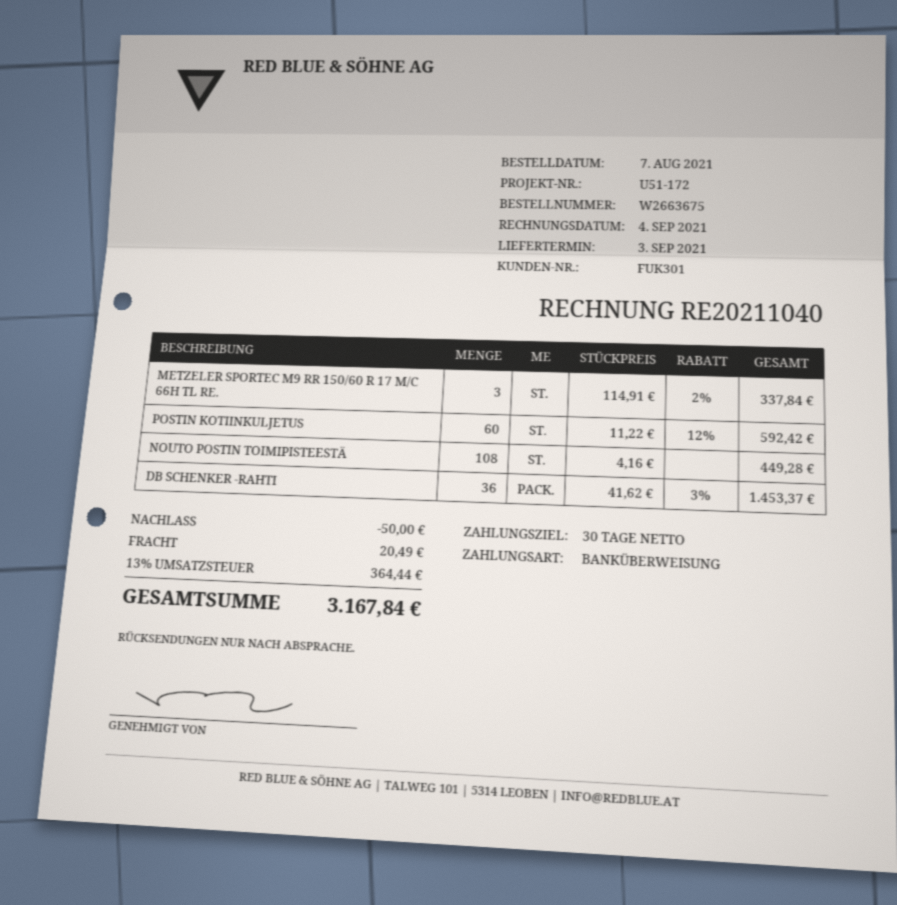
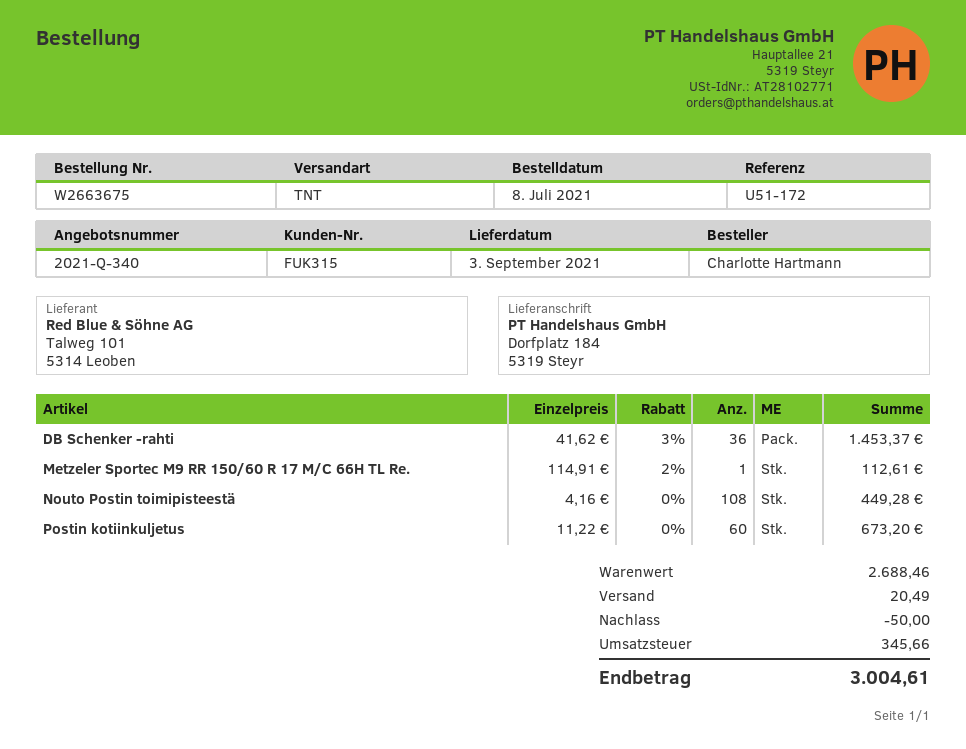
order date: 2021-08-07 -> 2021-07-08
customer number: FUK301 -> FUK315
METZELER SPORTEC M9 RR 150/60 R 17 M/C 66H TL RE.: 3 x 114.91 - 2% = 337.84 -> 1 x 114.91 - 2% = 112.61
POSTIN KOTIINKULJETUS: 60 x 11.22 - 12% = 592.42 -> 60 x 11.22 = 673.20
tax: 364.44 -> 345.66
total: 3167.84 -> 3004.61

